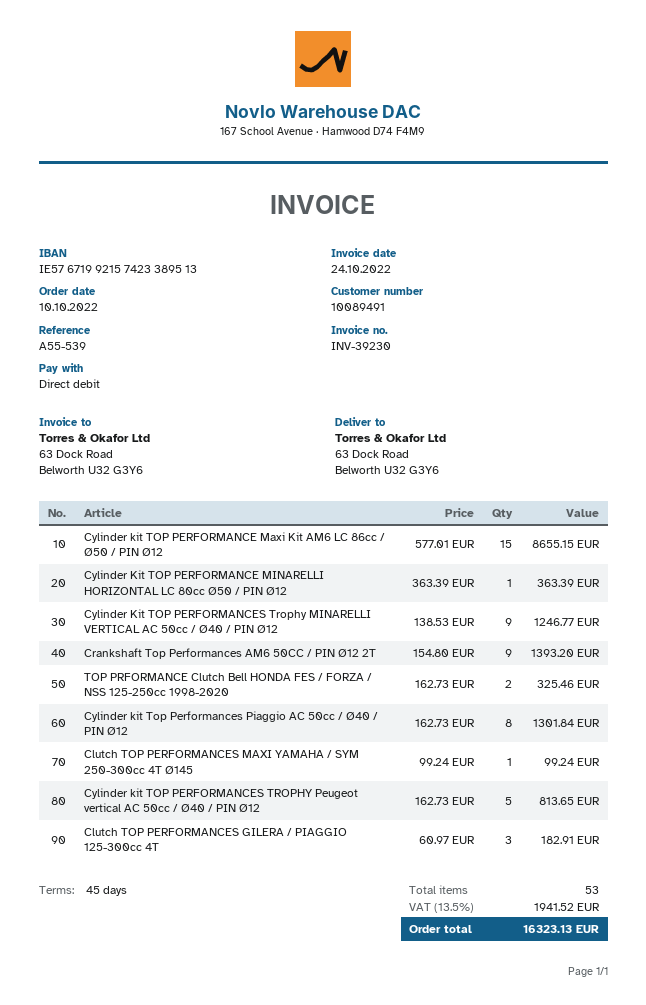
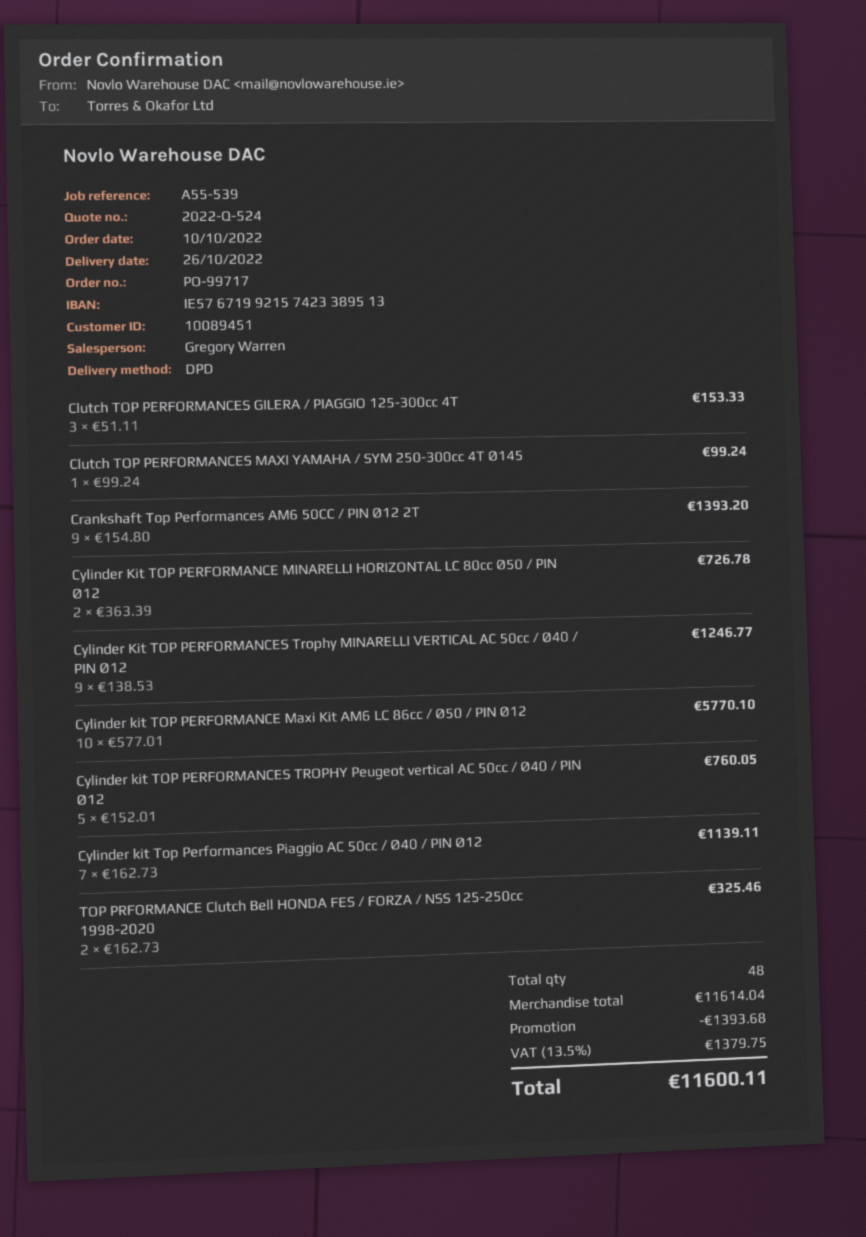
customer number: 10089491 -> 10089451
Cylinder kit TOP PERFORMANCE Maxi Kit AM6 LC 86cc / Ø50 / PIN Ø12: 15 x 577.01 = 8655.15 -> 10 x 577.01 = 5770.10
Cylinder Kit TOP PERFORMANCE MINARELLI HORIZONTAL LC 80cc Ø50 / PIN Ø12: 1 x 363.39 = 363.39 -> 2 x 363.39 = 726.78
Cylinder kit Top Performances Piaggio AC 50cc / Ø40 / PIN Ø12: 8 x 162.73 = 1301.84 -> 7 x 162.73 = 1139.11
Cylinder kit TOP PERFORMANCES TROPHY Peugeot vertical AC 50cc / Ø40 / PIN Ø12: 5 x 162.73 = 813.65 -> 5 x 152.01 = 760.05
Clutch TOP PERFORMANCES GILERA / PIAGGIO 125-300cc 4T: 3 x 60.97 = 182.91 -> 3 x 51.11 = 153.33
total quantity: 53 -> 48
discount: none -> 1393.68
tax: 13.5% = 1941.52 -> 13.5% = 1379.75
total: 16323.13 -> 11600.11

